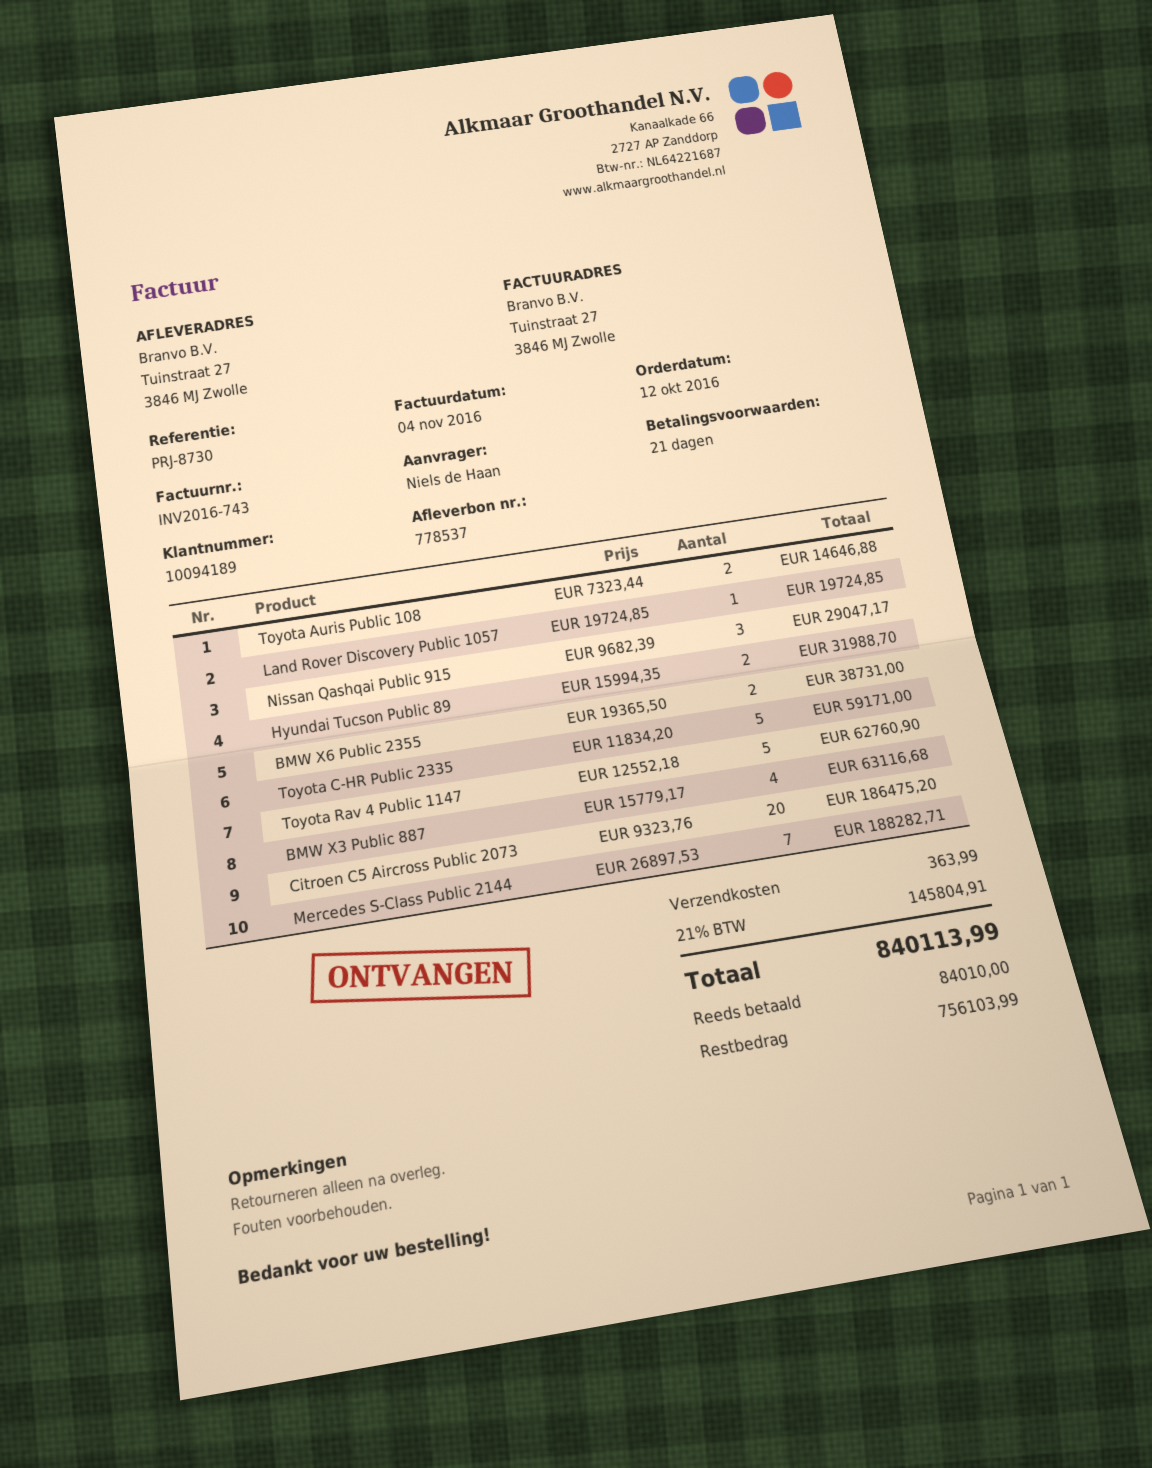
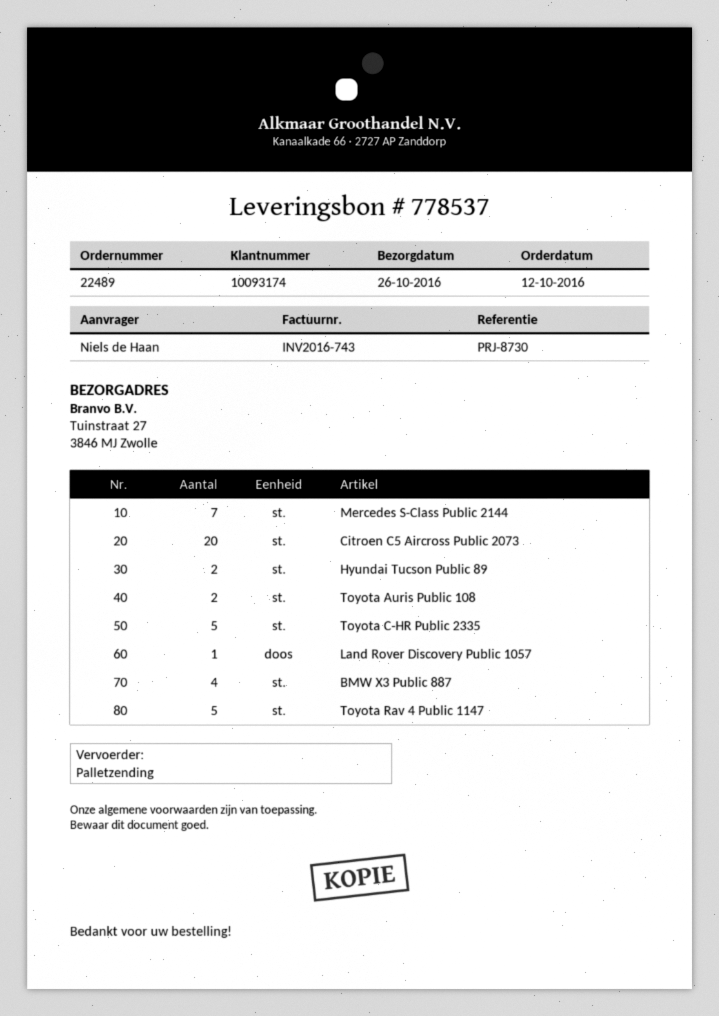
customer number: 10094189 -> 10093174
Nissan Qashqai Public 915: 3 -> none
BMW X6 Public 2355: 2 -> none

